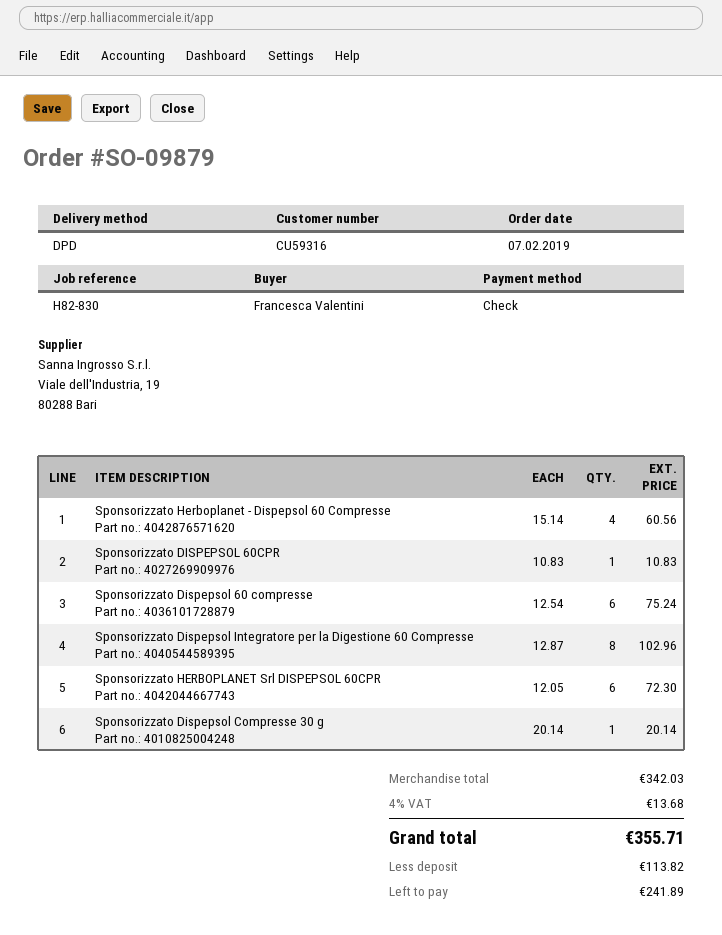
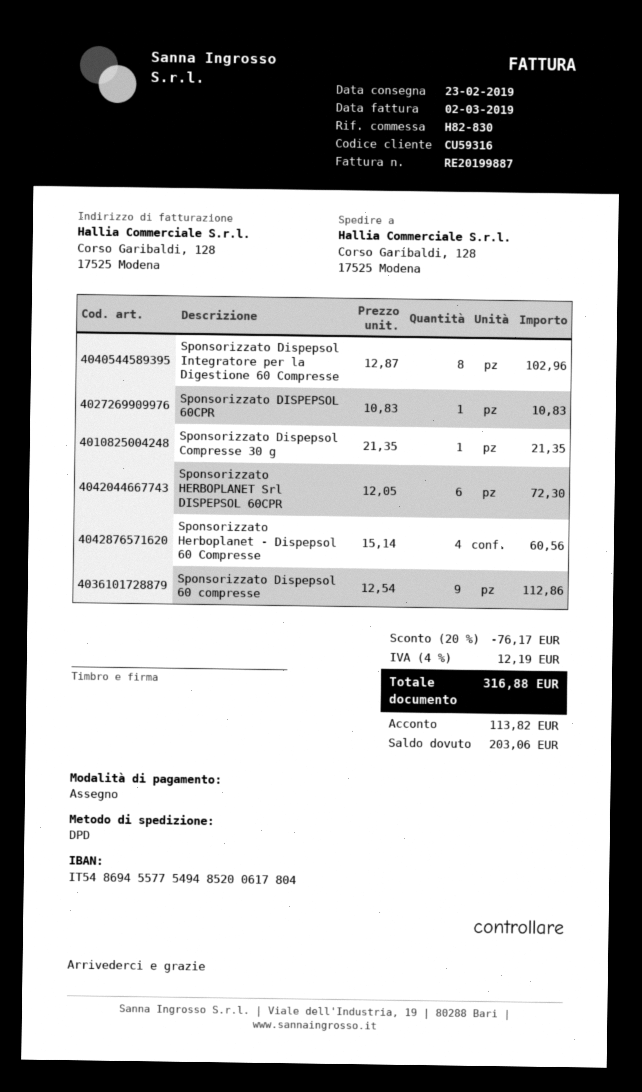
Sponsorizzato Dispepsol 60 compresse: 6 x 12.54 = 75.24 -> 9 x 12.54 = 112.86
Sponsorizzato Dispepsol Compresse 30 g: 1 x 20.14 = 20.14 -> 1 x 21.35 = 21.35
discount: none -> 20% = 76.17
tax: 4% = 13.68 -> 4% = 12.19
total: 355.71 -> 316.88
balance: 241.89 -> 203.06

